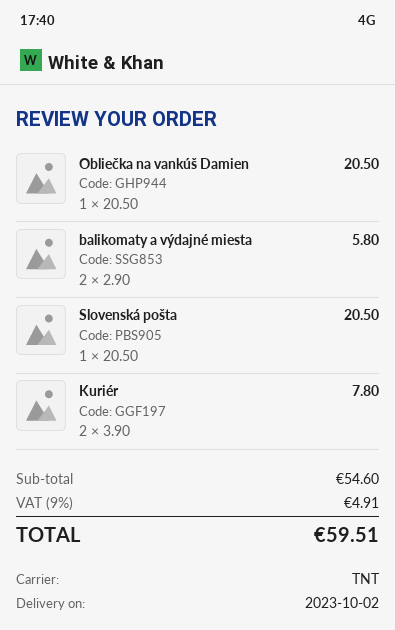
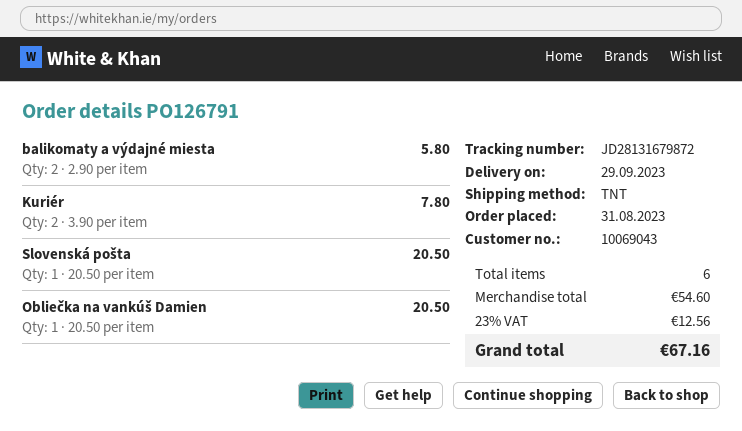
delivery date: 2023-10-02 -> 2023-09-29
tax: 9% = 4.91 -> 23% = 12.56
total: 59.51 -> 67.16

